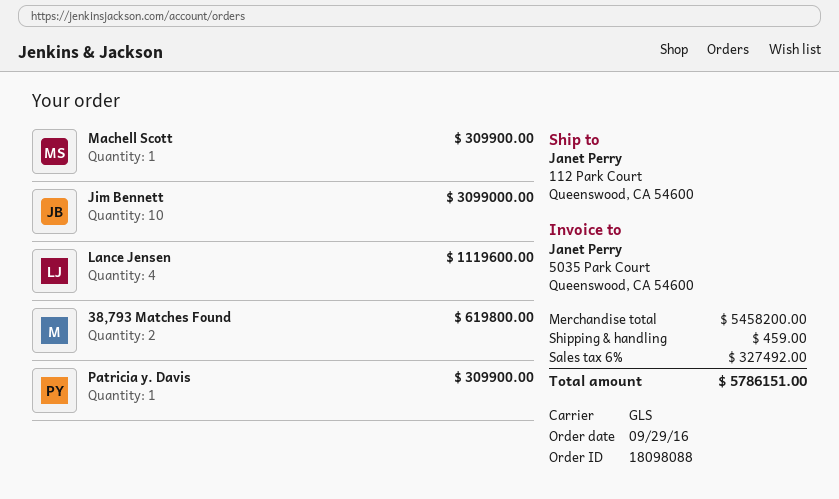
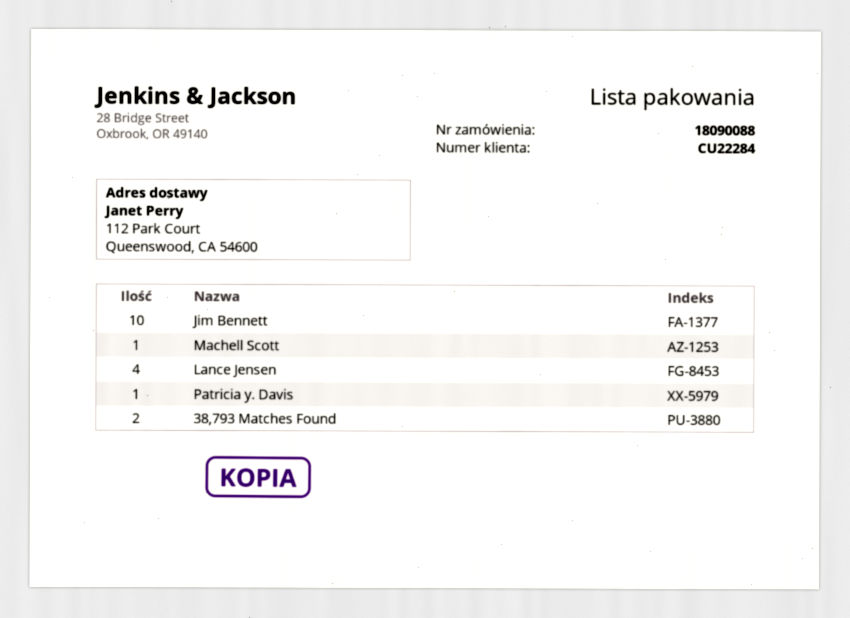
order number: 18098088 -> 18090088

